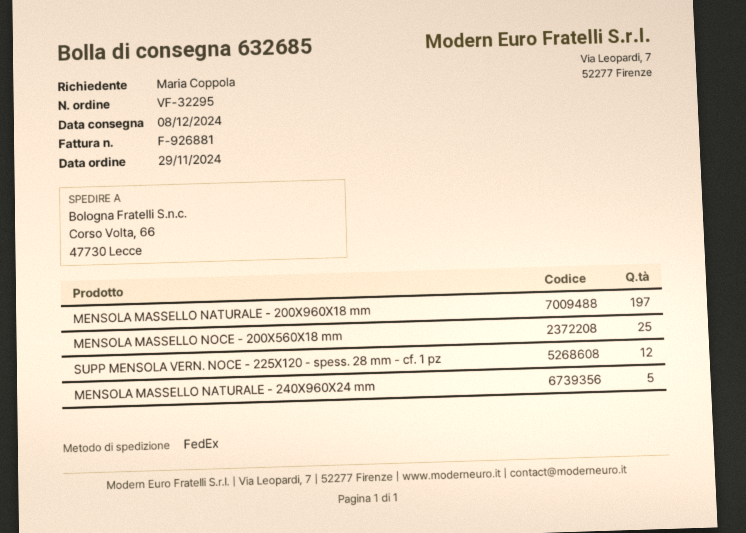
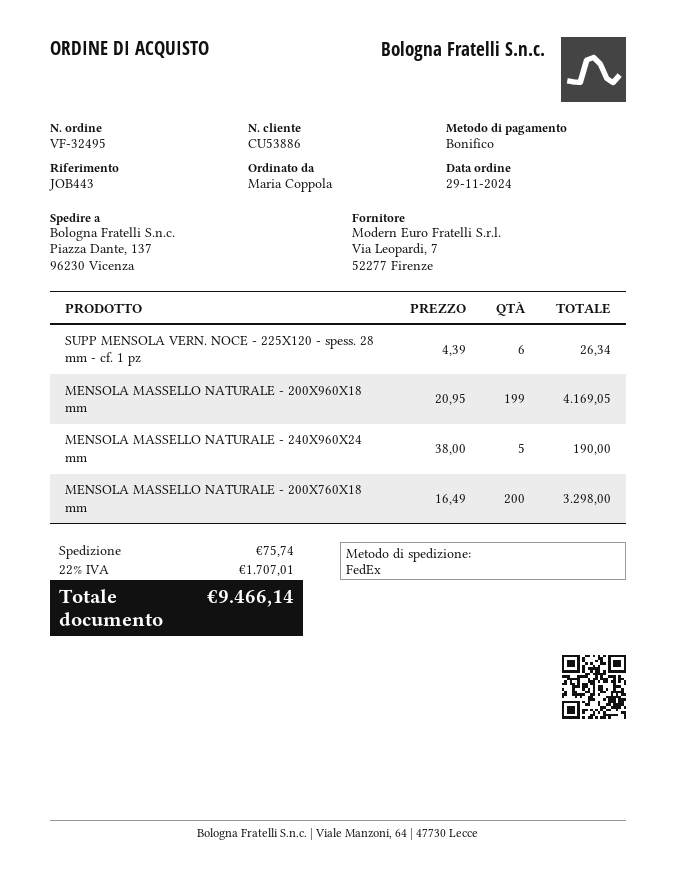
order number: VF-32295 -> VF-32495
ship to: Corso Volta, 66, 47730 Lecce -> Piazza Dante, 137, 96230 Vicenza
MENSOLA MASSELLO NATURALE - 200X960X18 mm: 197 -> 199
MENSOLA MASSELLO NOCE - 200X560X18 mm: 25 -> none
SUPP MENSOLA VERN. NOCE - 225X120 - spess. 28 mm - cf. 1 pz: 12 -> 6
MENSOLA MASSELLO NATURALE - 200X760X18 mm: none -> 200

